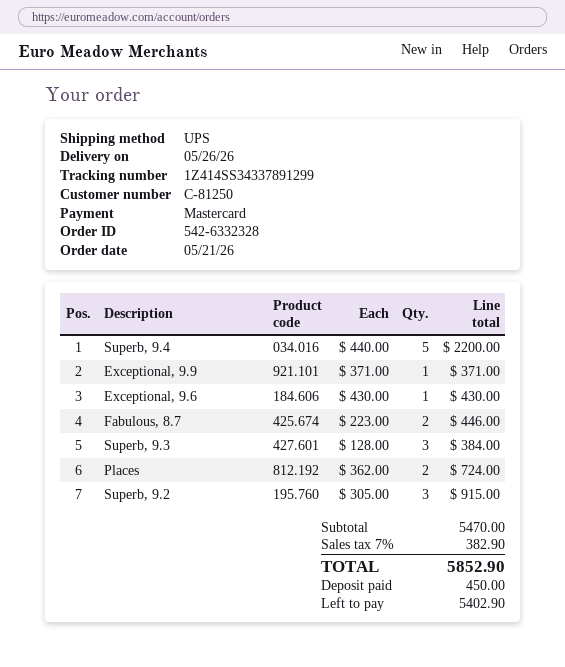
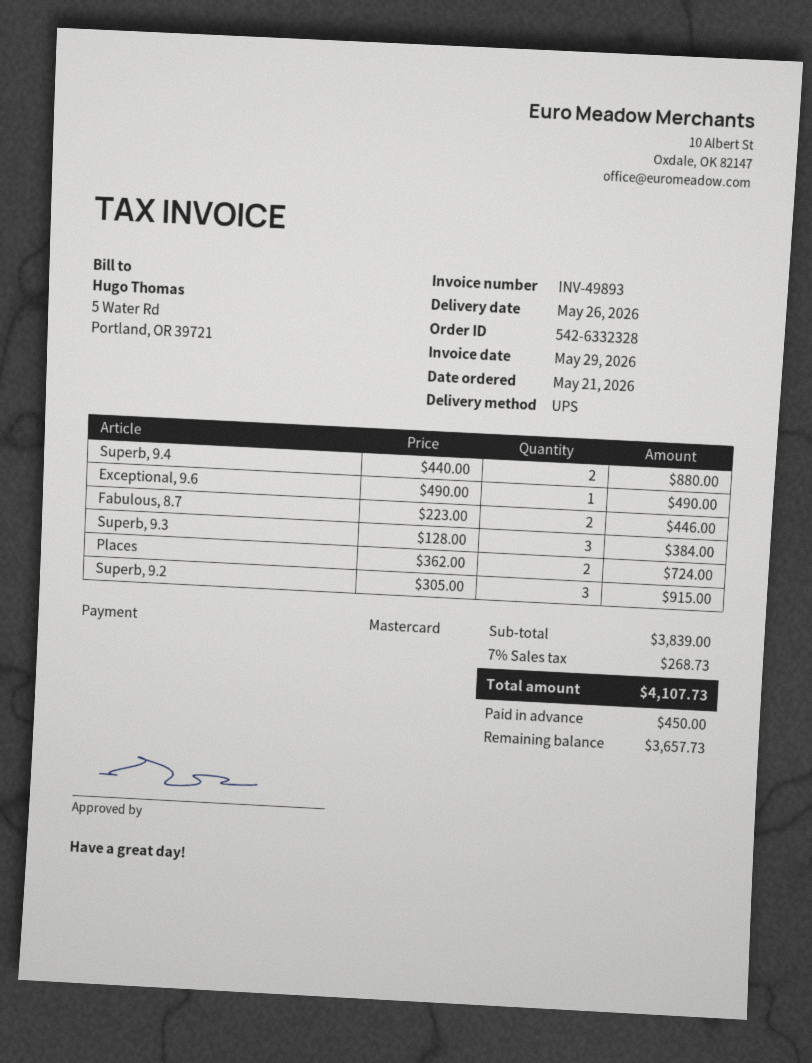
Superb, 9.4: 5 x 440.00 = 2200.00 -> 2 x 440.00 = 880.00
Exceptional, 9.9: 1 x 371.00 = 371.00 -> none
Exceptional, 9.6: 1 x 430.00 = 430.00 -> 1 x 490.00 = 490.00
subtotal: 5470.00 -> 3839.00
tax: 7% = 382.90 -> 7% = 268.73
total: 5852.90 -> 4107.73
balance: 5402.90 -> 3657.73

